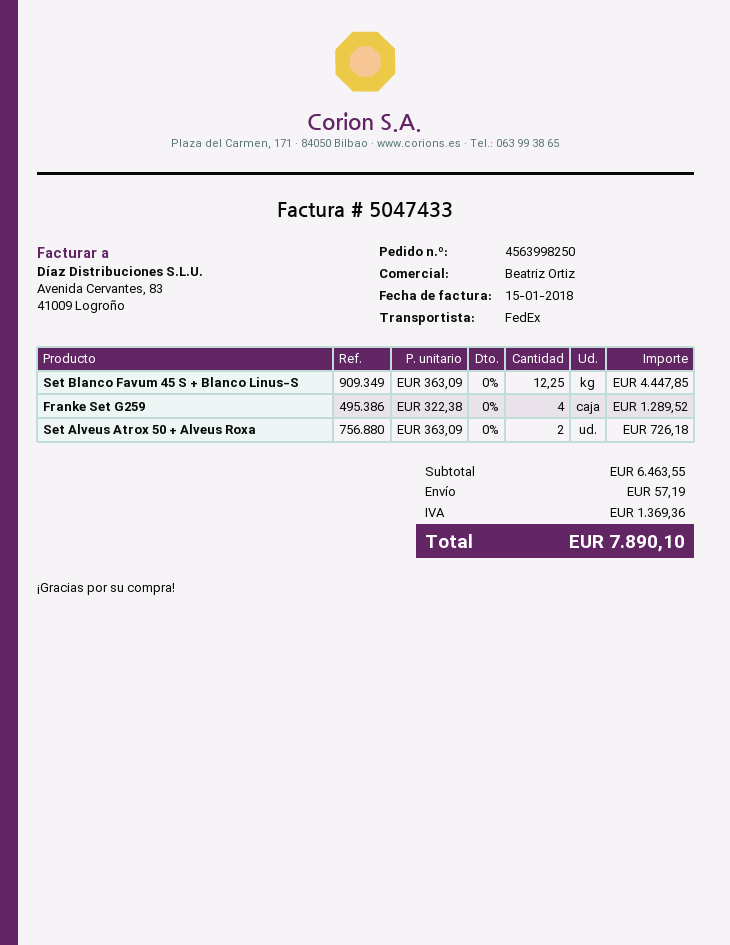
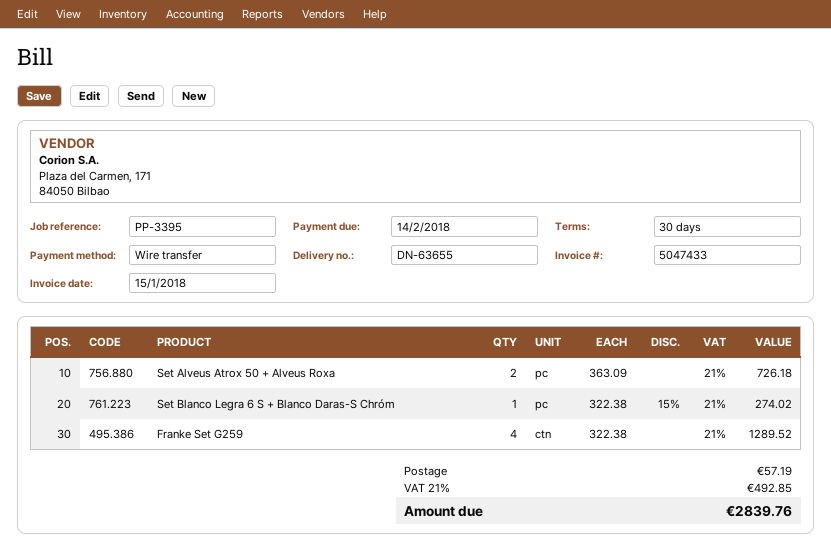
Set Blanco Favum 45 S + Blanco Linus-S: 12.25 x 363.09 = 4447.85 -> none
Set Blanco Legra 6 S + Blanco Daras-S Chróm: none -> 1 x 322.38 - 15% = 274.02
tax: 1369.36 -> 492.85
total: 7890.10 -> 2839.76

